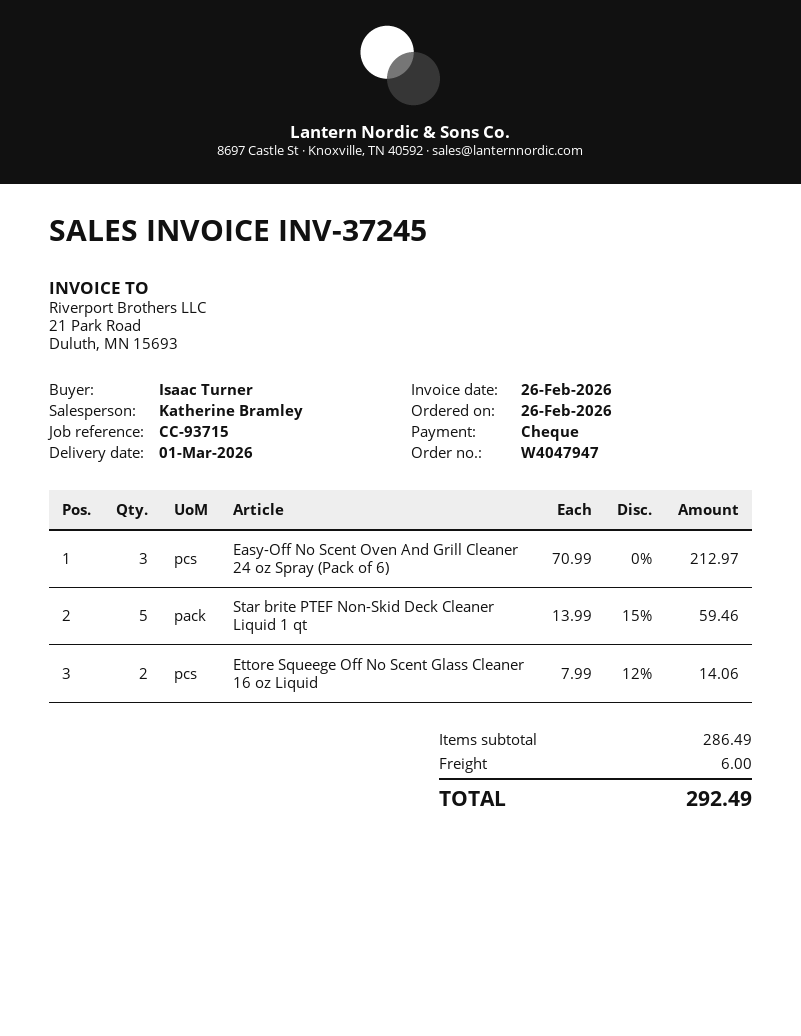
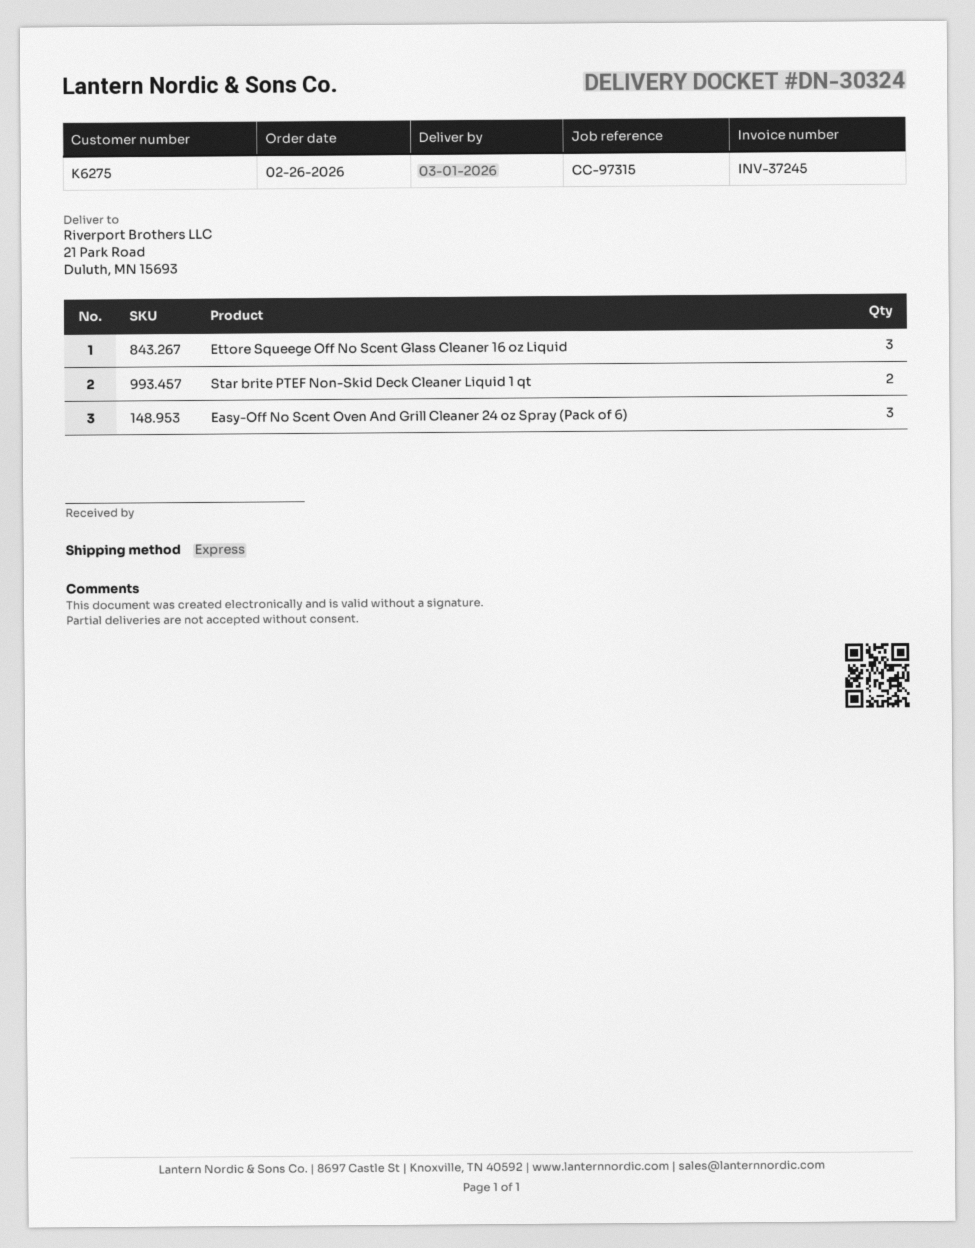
reference: CC-93715 -> CC-97315
Star brite PTEF Non-Skid Deck Cleaner Liquid 1 qt: 5 -> 2
Ettore Squeege Off No Scent Glass Cleaner 16 oz Liquid: 2 -> 3

